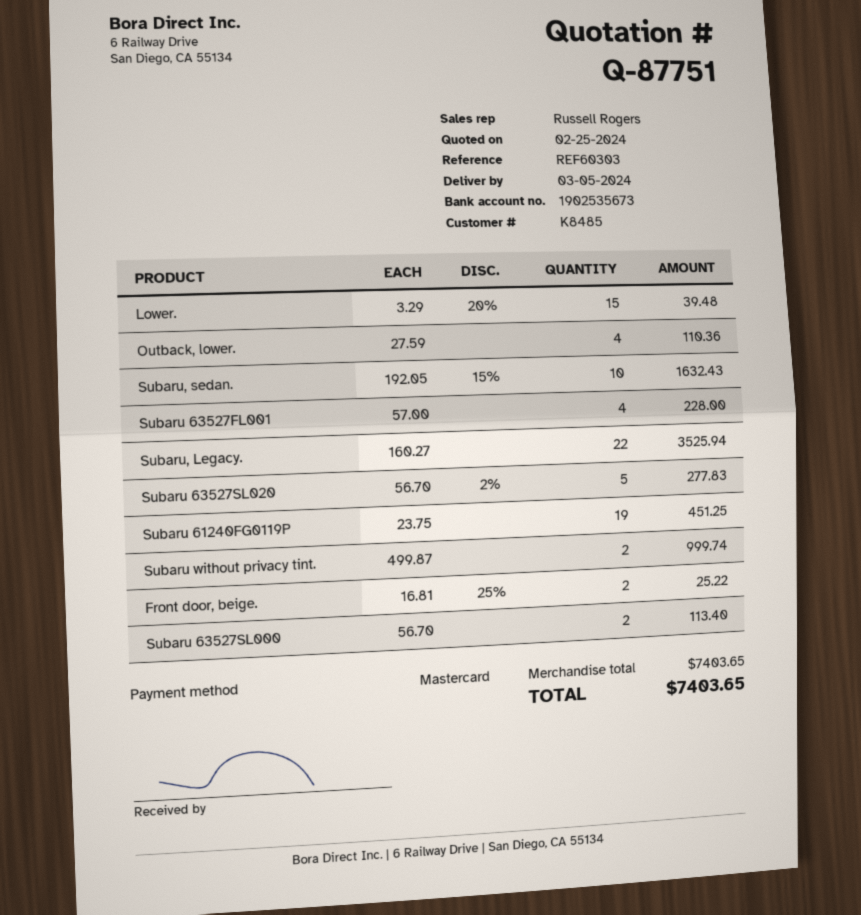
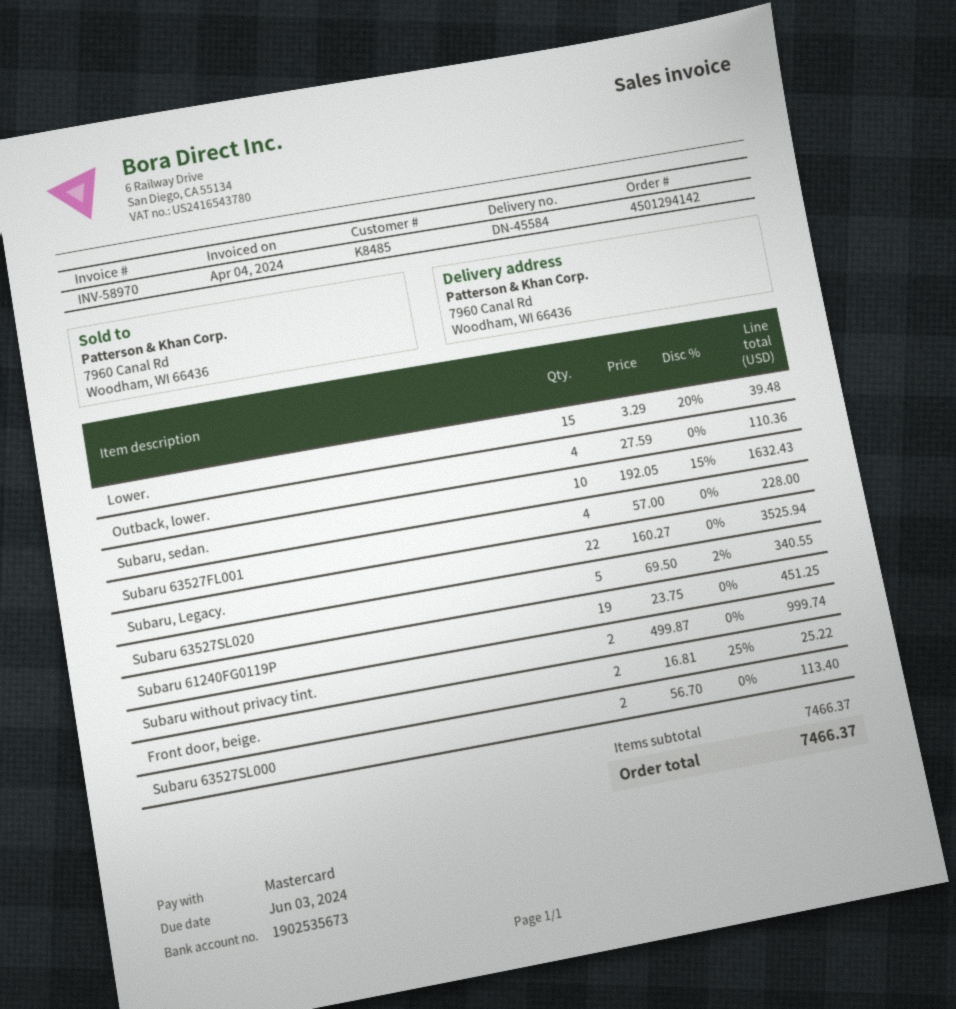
Subaru 63527SL020: 5 x 56.70 - 2% = 277.83 -> 5 x 69.50 - 2% = 340.55
subtotal: 7403.65 -> 7466.37
total: 7403.65 -> 7466.37

